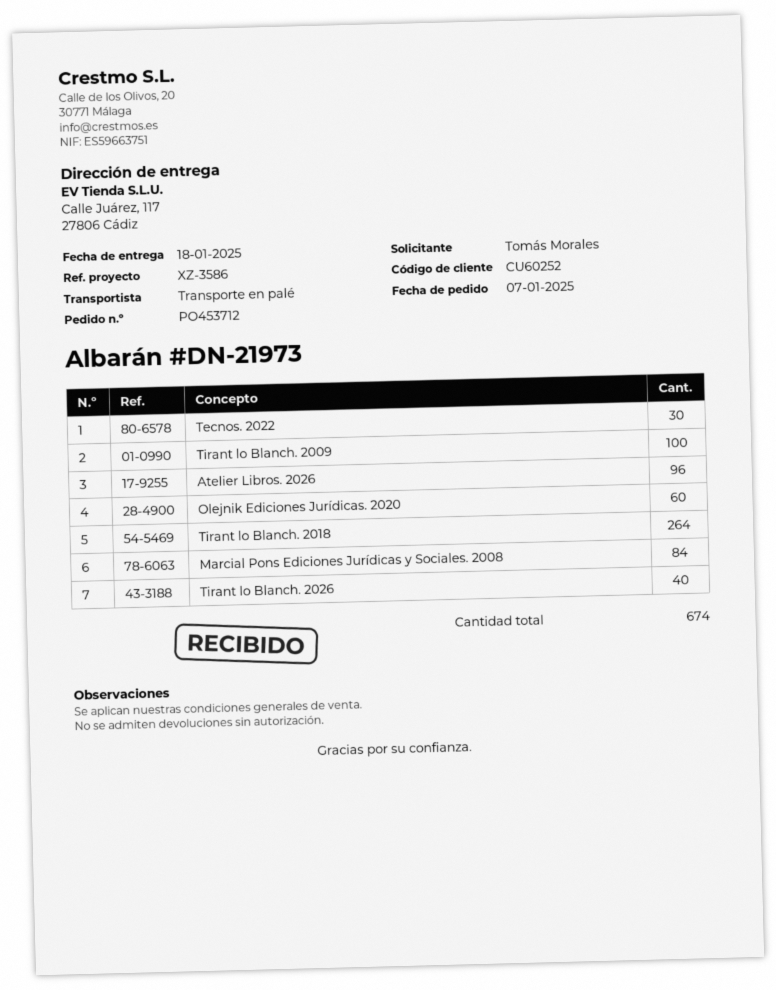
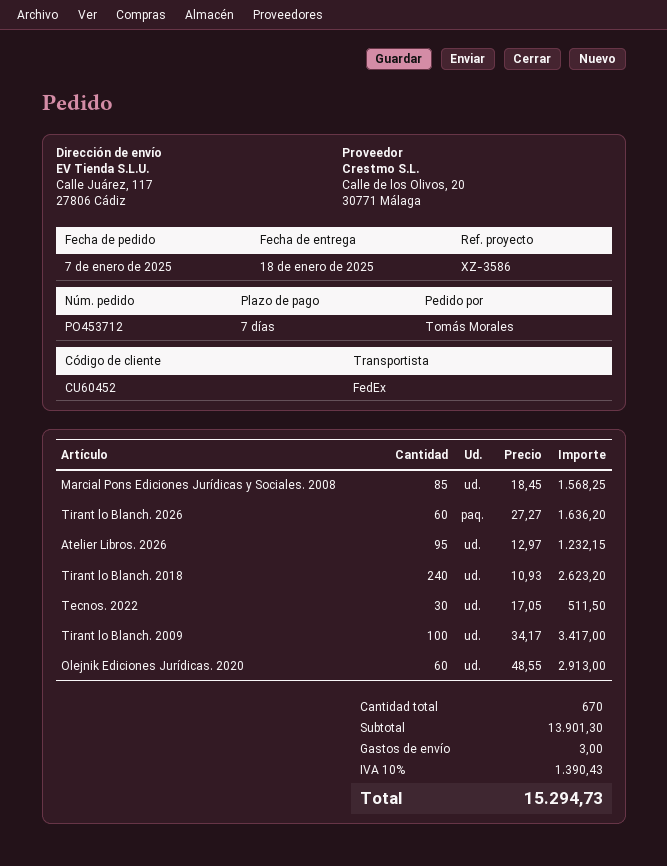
customer number: CU60252 -> CU60452
shipping method: pallet freight -> FedEx
Atelier Libros. 2026: 96 -> 95
Tirant lo Blanch. 2018: 264 -> 240
Marcial Pons Ediciones Jurídicas y Sociales. 2008: 84 -> 85
Tirant lo Blanch. 2026: 40 -> 60
total quantity: 674 -> 670

